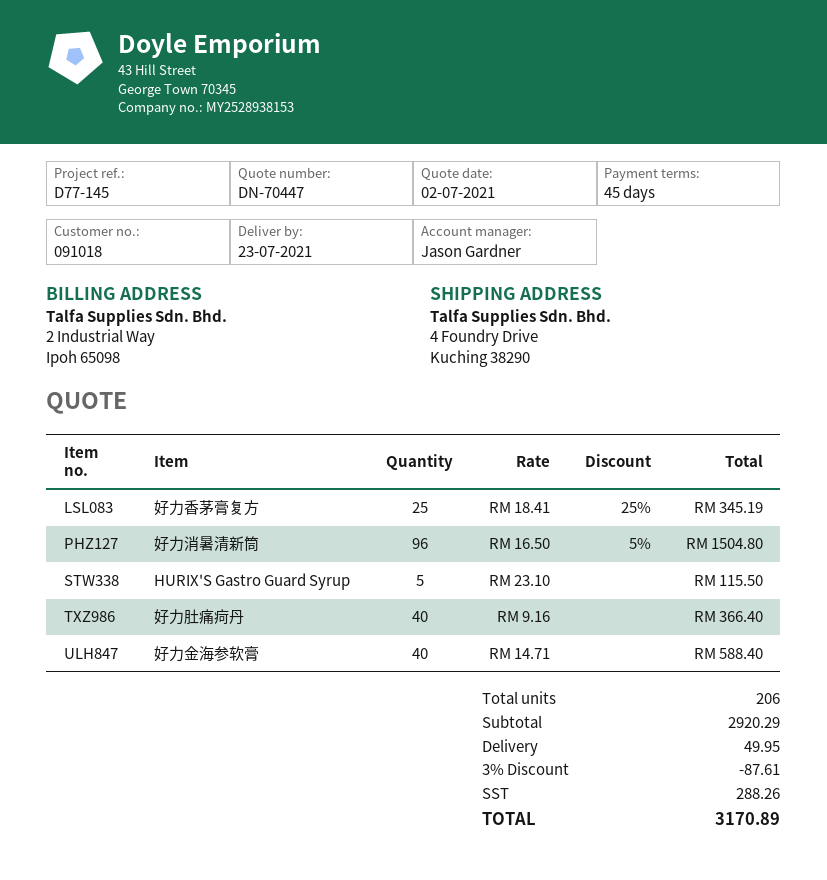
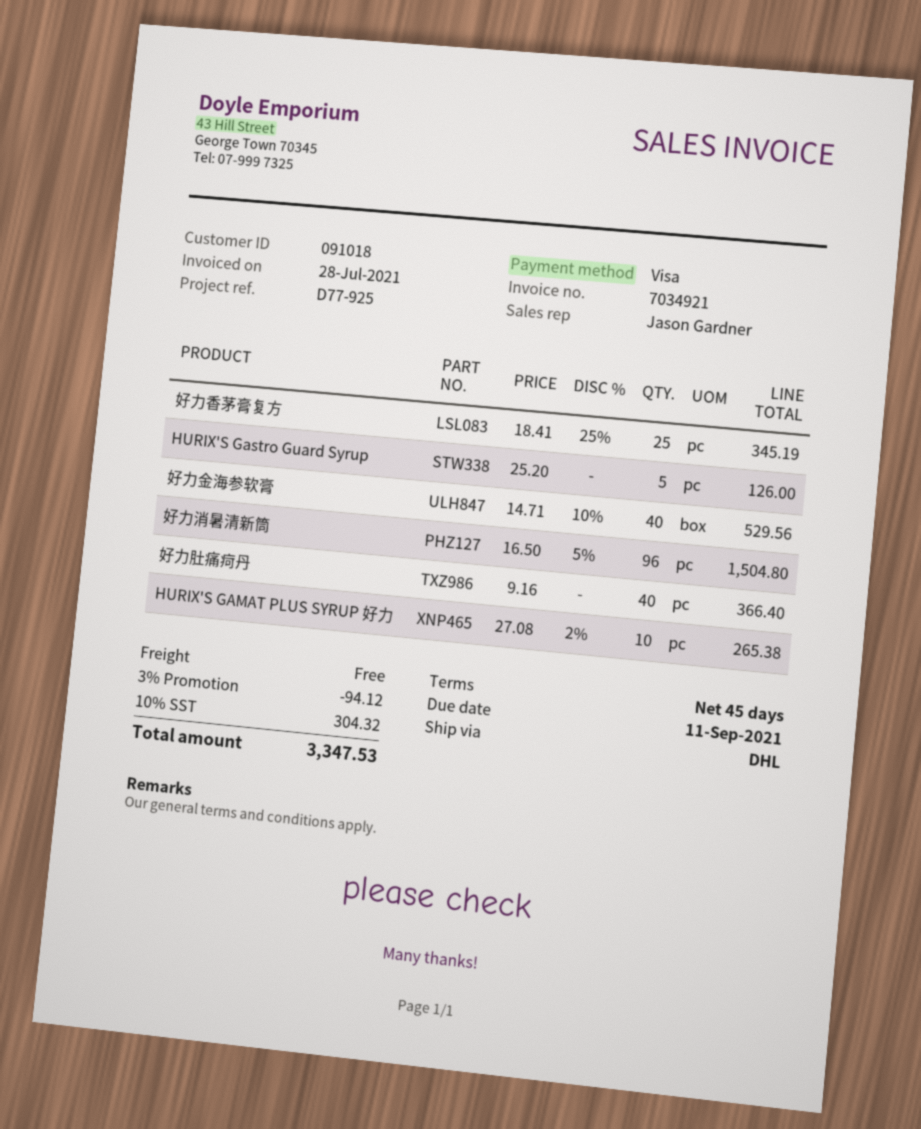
reference: D77-145 -> D77-925
HURIX'S Gastro Guard Syrup: 5 x 23.10 = 115.50 -> 5 x 25.20 = 126.00
好力金海参软膏: 40 x 14.71 = 588.40 -> 40 x 14.71 - 10% = 529.56
HURIX'S GAMAT PLUS SYRUP 好力: none -> 10 x 27.08 - 2% = 265.38
discount: 3% = 87.61 -> 3% = 94.12
shipping: 49.95 -> 0.00
tax: 288.26 -> 304.32
total: 3170.89 -> 3347.53

